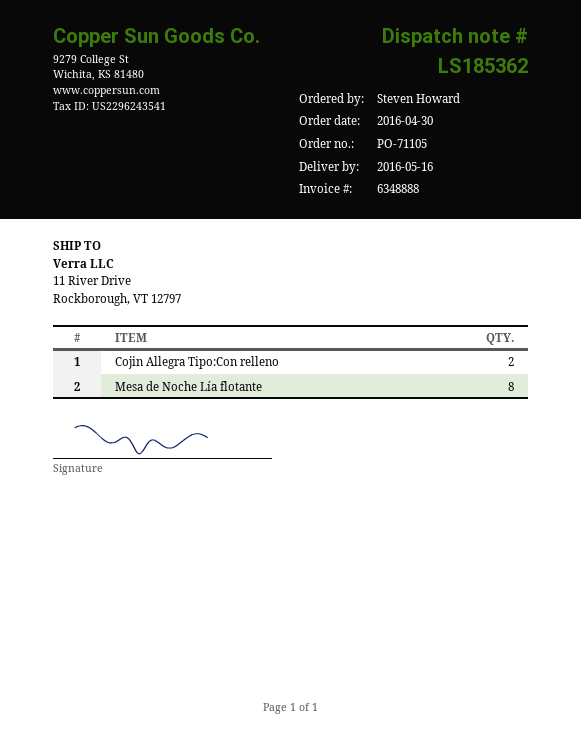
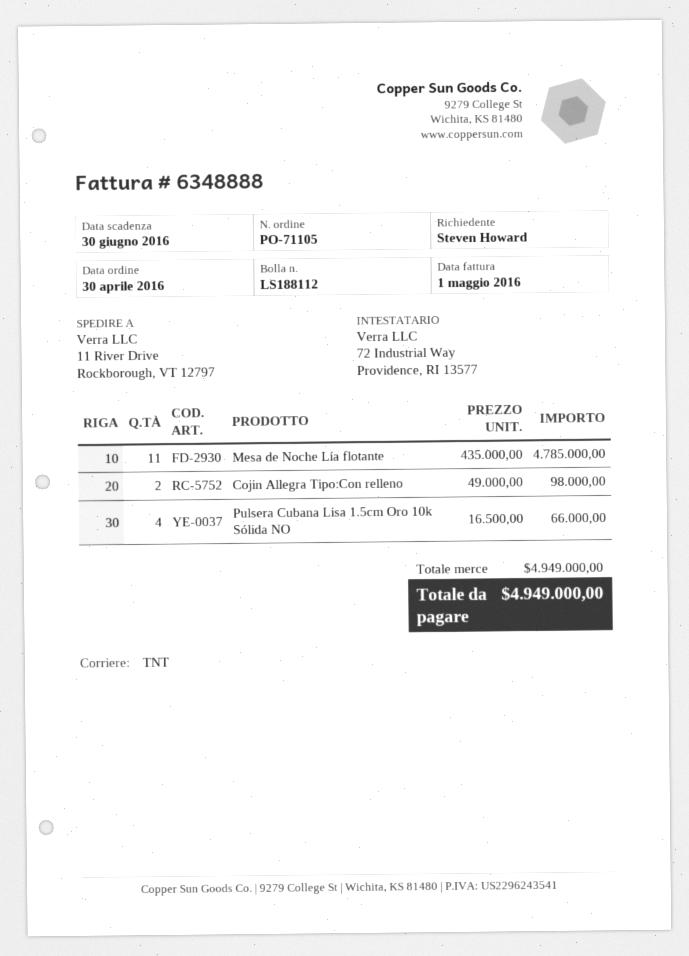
delivery note number: LS185362 -> LS188112
Mesa de Noche Lía flotante: 8 -> 11
Pulsera Cubana Lisa 1.5cm Oro 10k Sólida NO: none -> 4

